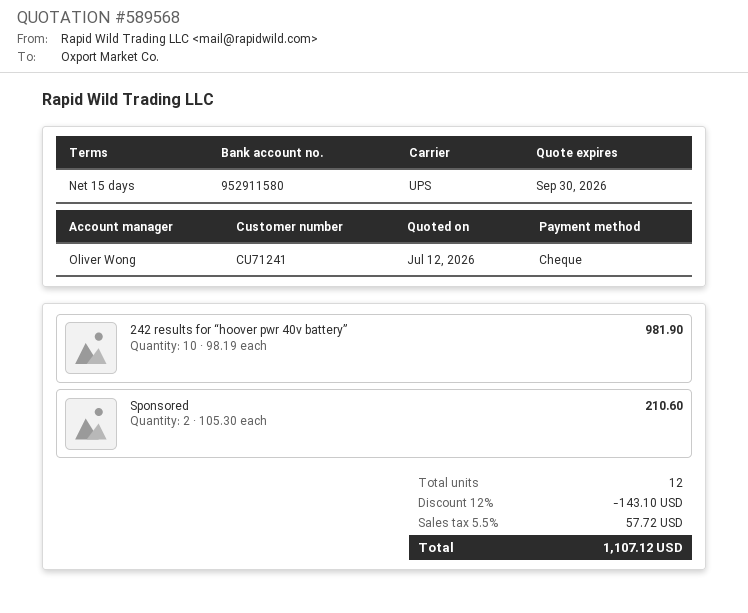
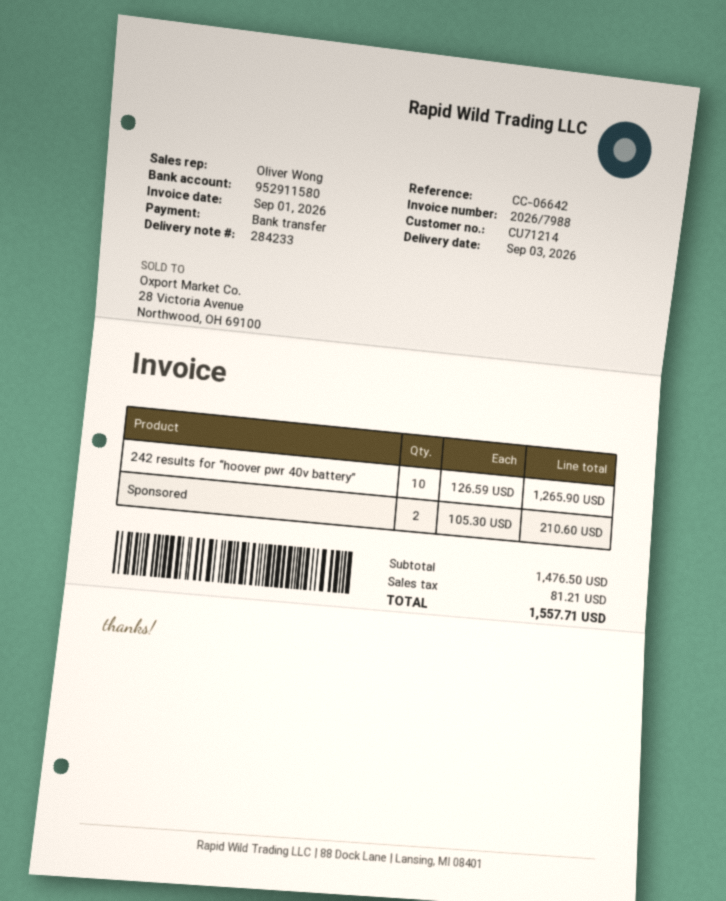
customer number: CU71241 -> CU71214
payment method: cheque -> bank transfer
242 results for “hoover pwr 40v battery”: 10 x 98.19 = 981.90 -> 10 x 126.59 = 1265.90
discount: 12% = 143.10 -> none
tax: 57.72 -> 81.21
total: 1107.12 -> 1557.71

